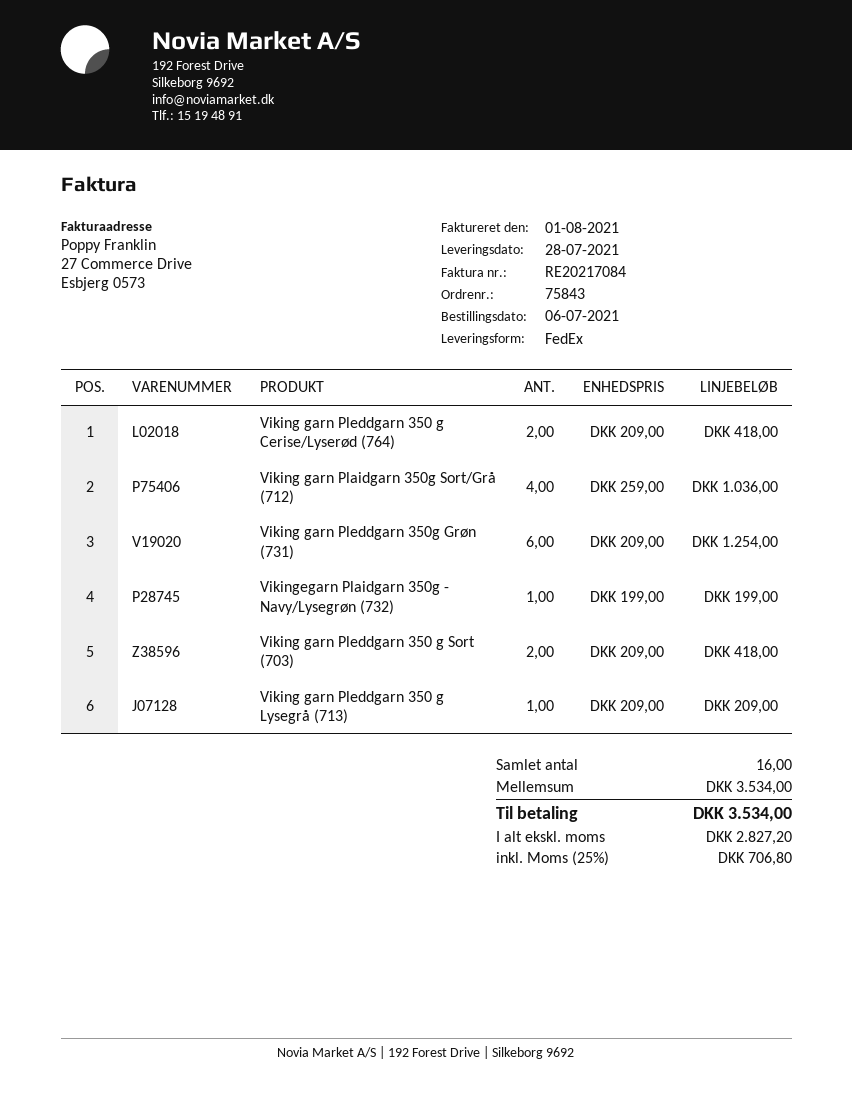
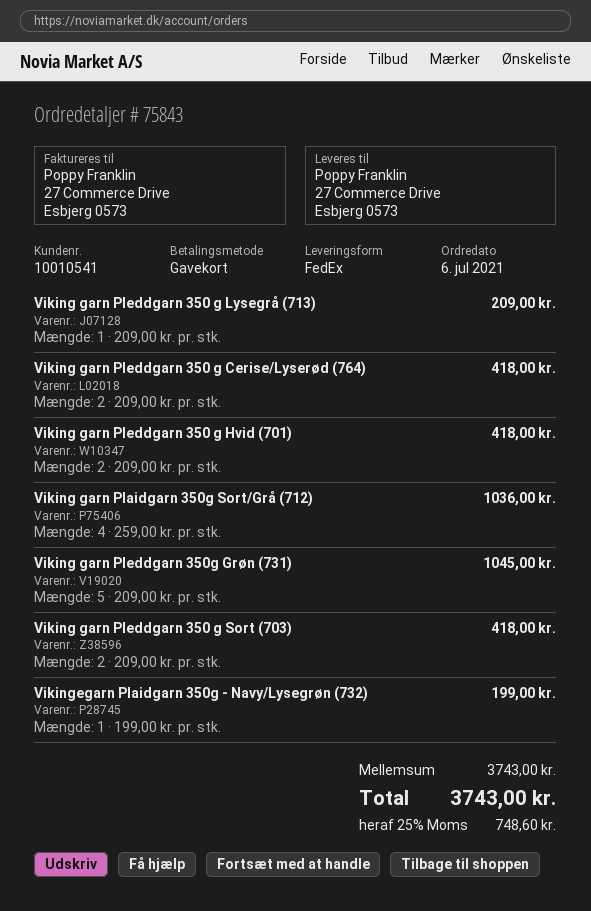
Viking garn Pleddgarn 350g Grøn (731): 6 x 209.00 = 1254.00 -> 5 x 209.00 = 1045.00
Viking garn Pleddgarn 350 g Hvid (701): none -> 2 x 209.00 = 418.00
subtotal: 3534.00 -> 3743.00
tax: 25% = 706.80 -> 25% = 748.60
total: 3534.00 -> 3743.00

